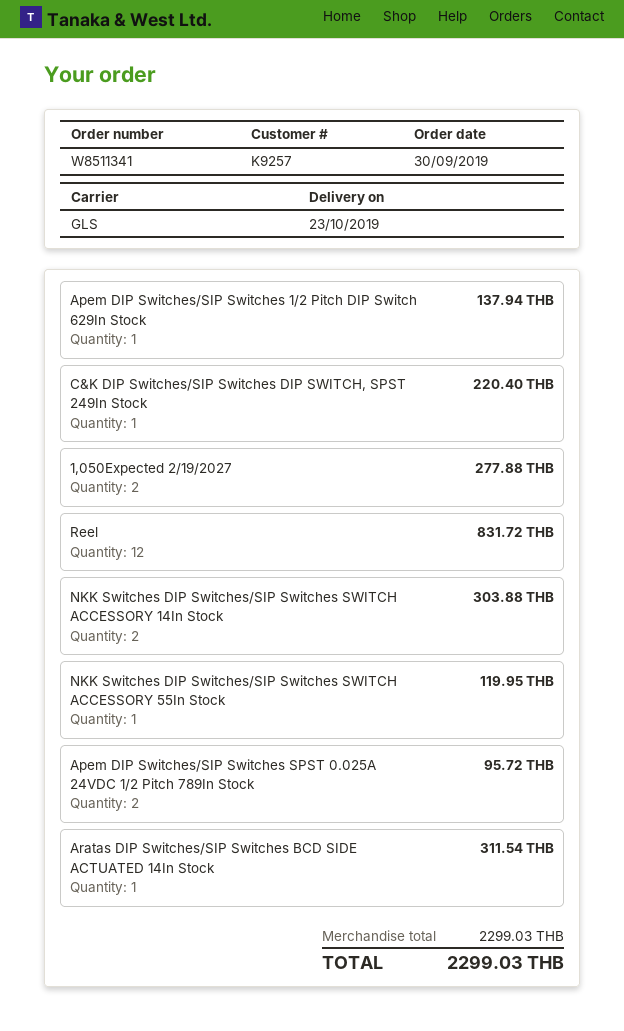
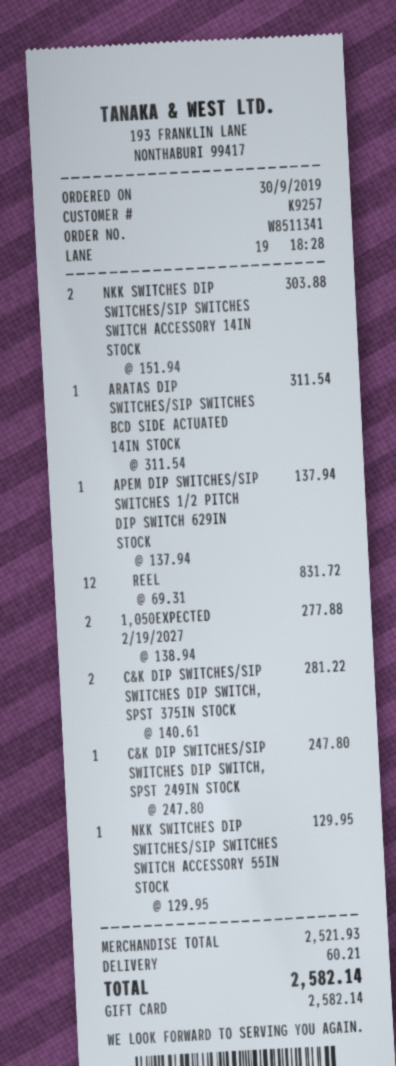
C&K DIP Switches/SIP Switches DIP SWITCH, SPST 249In Stock: 1 for 220.40 -> 1 for 247.80
NKK Switches DIP Switches/SIP Switches SWITCH ACCESSORY 55In Stock: 1 for 119.95 -> 1 for 129.95
Apem DIP Switches/SIP Switches SPST 0.025A 24VDC 1/2 Pitch 789In Stock: 2 for 95.72 -> none
C&K DIP SWITCHES/SIP SWITCHES DIP SWITCH, SPST 375IN STOCK: none -> 2 for 281.22
subtotal: 2299.03 -> 2521.93
shipping: none -> 60.21
total: 2299.03 -> 2582.14

